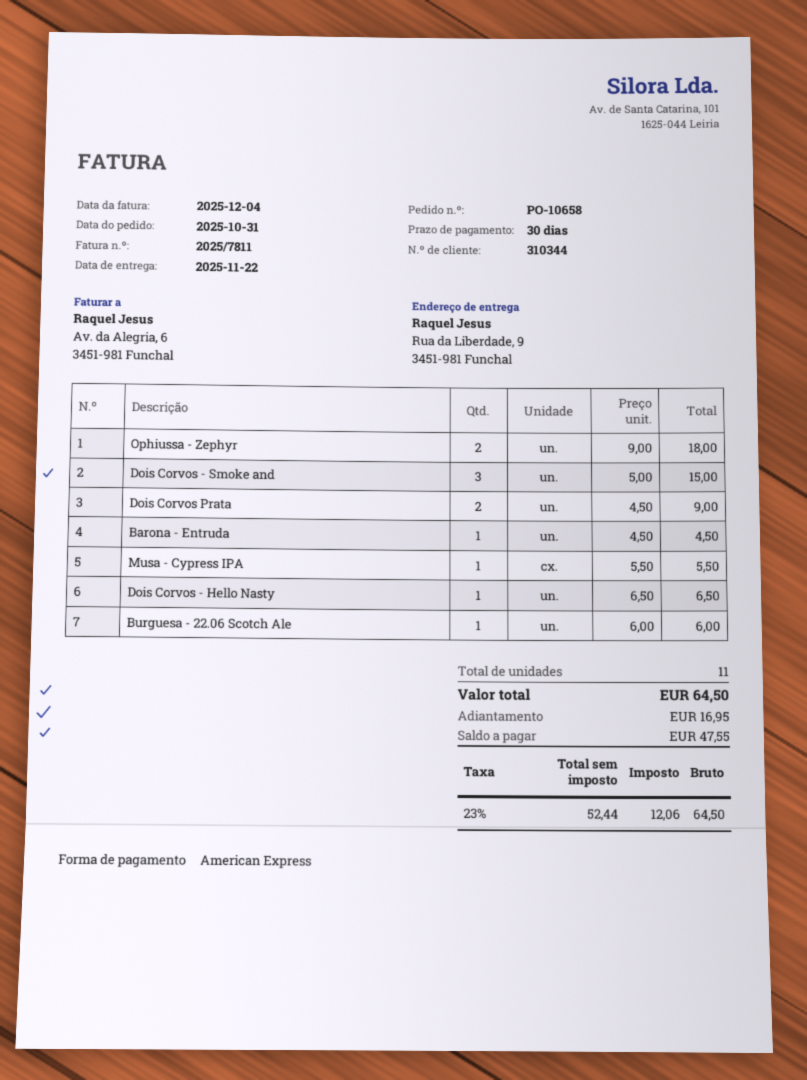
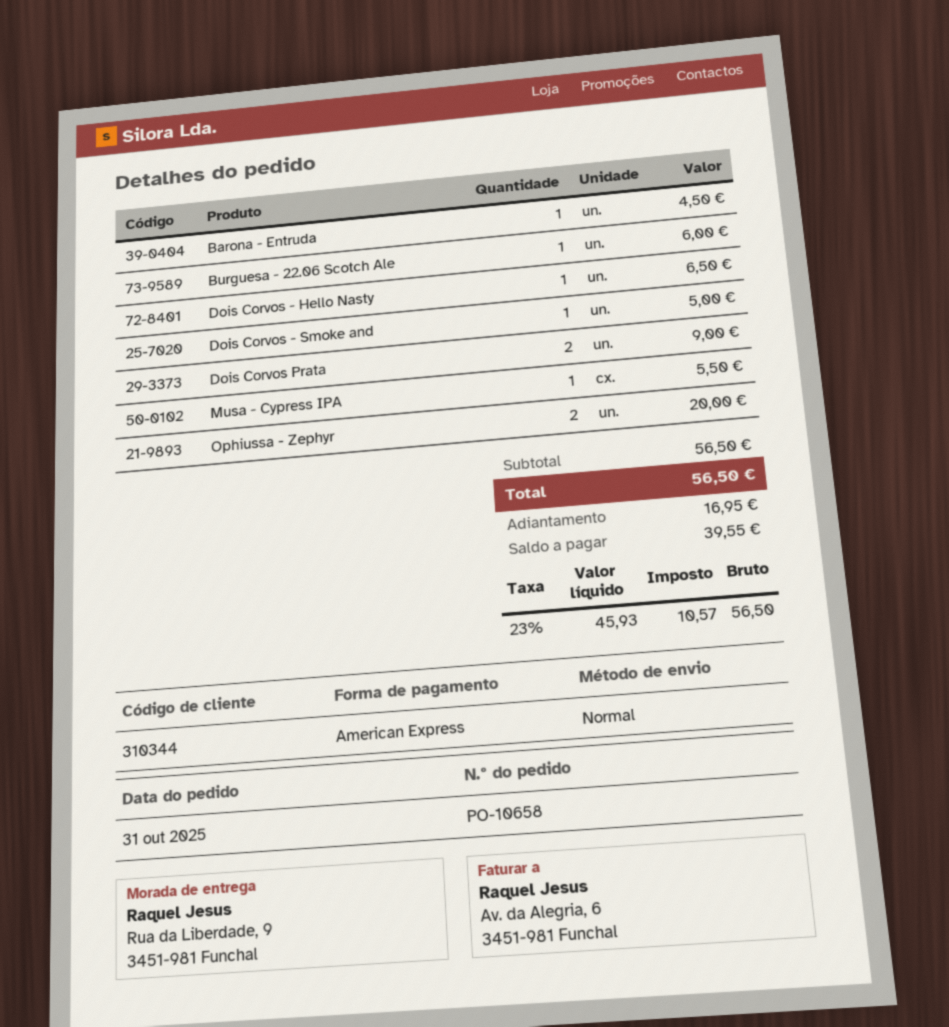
Ophiussa - Zephyr: 2 for 18.00 -> 2 for 20.00
Dois Corvos - Smoke and: 3 for 15.00 -> 1 for 5.00
net: 52.44 -> 45.93
tax: 23% = 12.06 -> 23% = 10.57
total: 64.50 -> 56.50
balance: 47.55 -> 39.55

